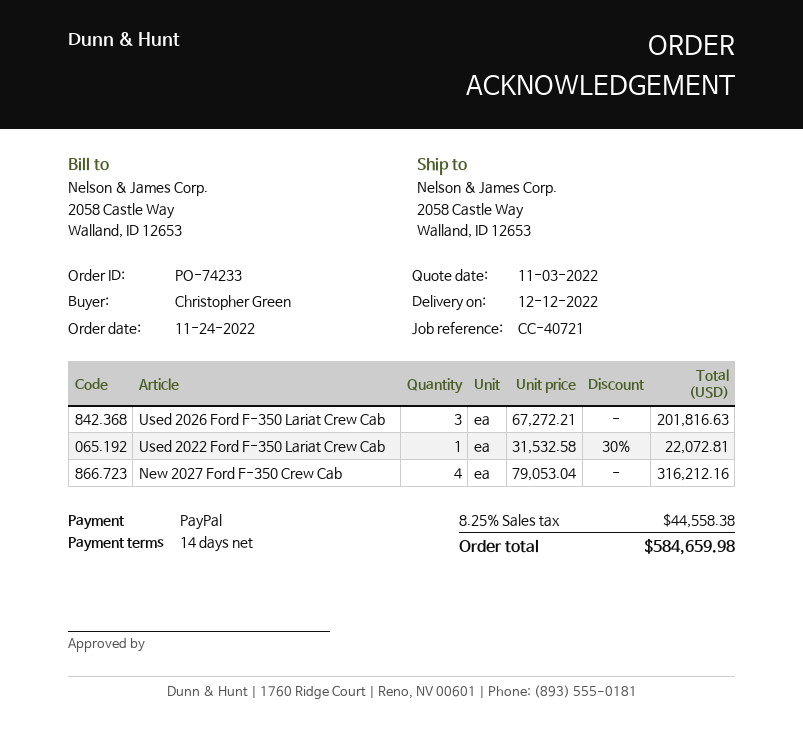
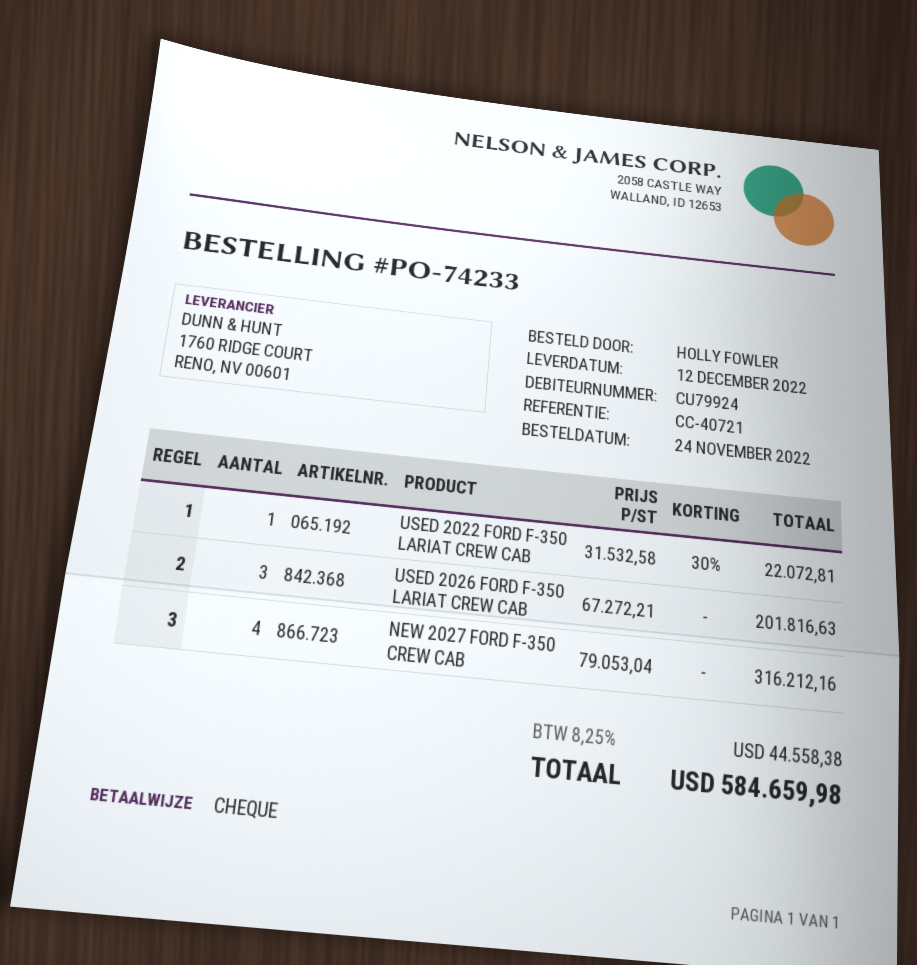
ordered by: Christopher Green -> HOLLY FOWLER
payment method: PayPal -> cheque

